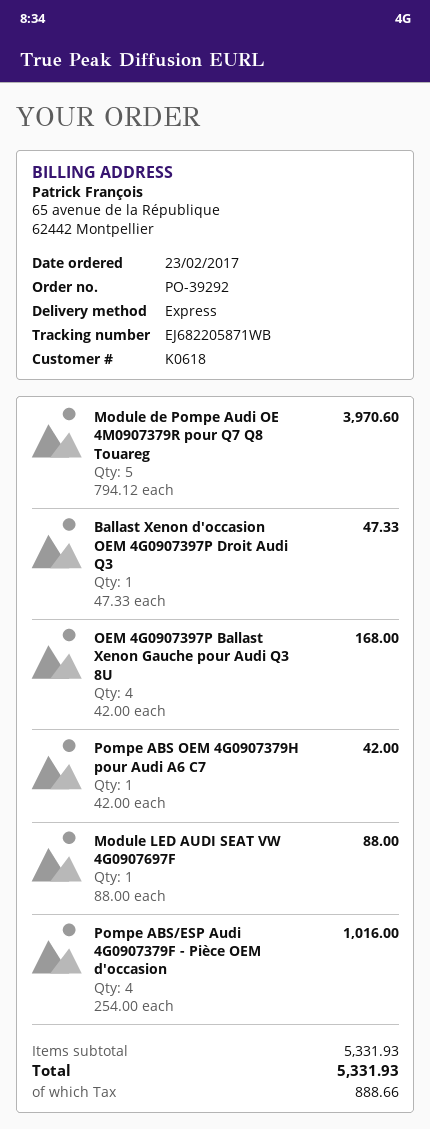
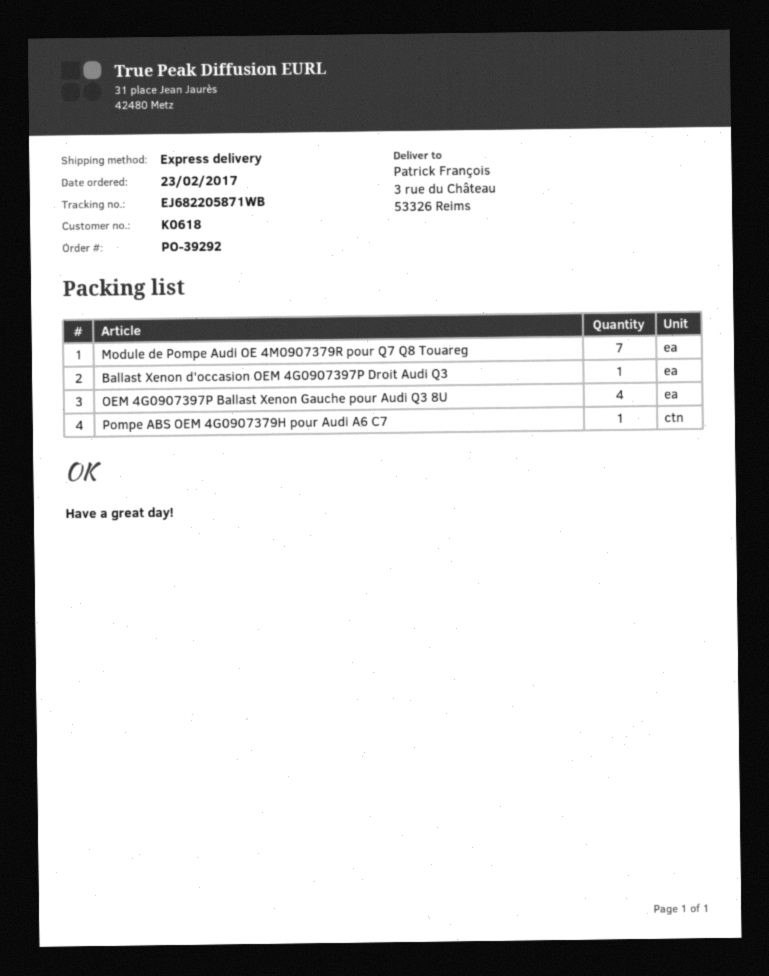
Module de Pompe Audi OE 4M0907379R pour Q7 Q8 Touareg: 5 -> 7
Module LED AUDI SEAT VW 4G0907697F: 1 -> none
Pompe ABS/ESP Audi 4G0907379F - Pièce OEM d'occasion: 4 -> none

